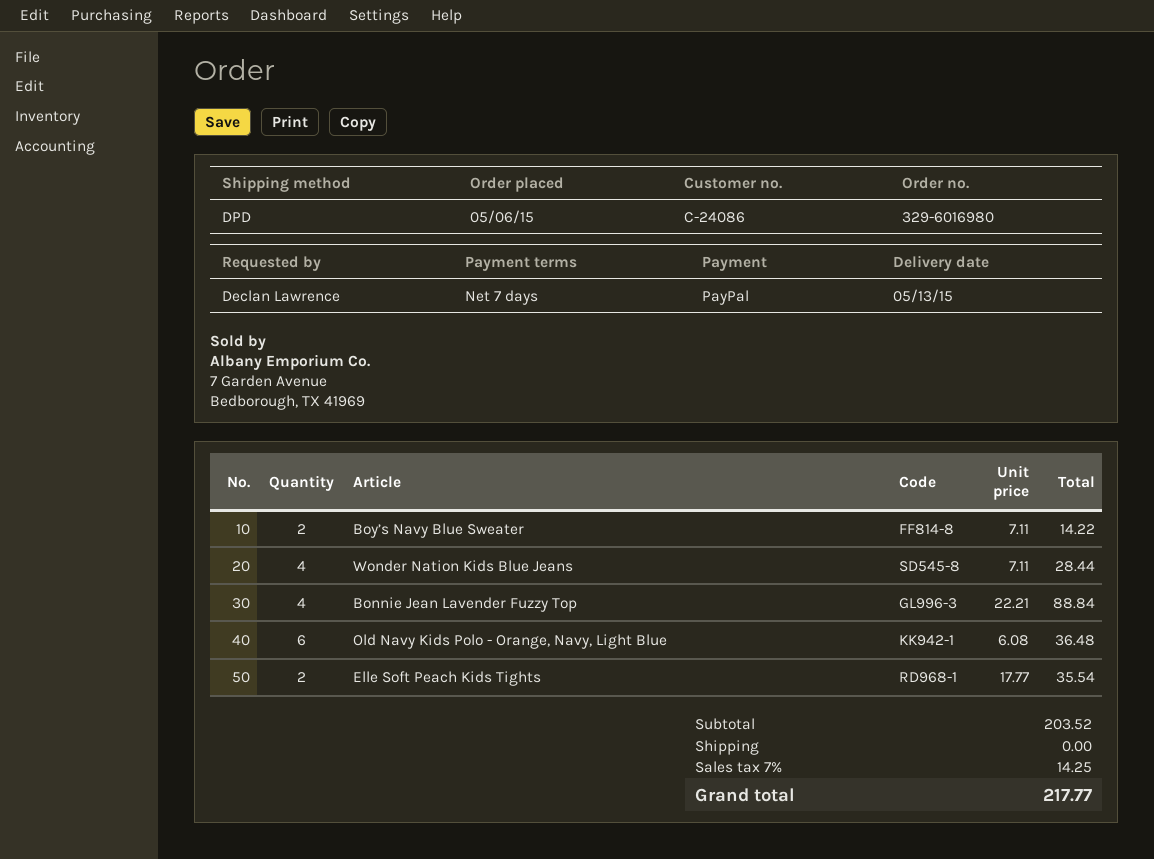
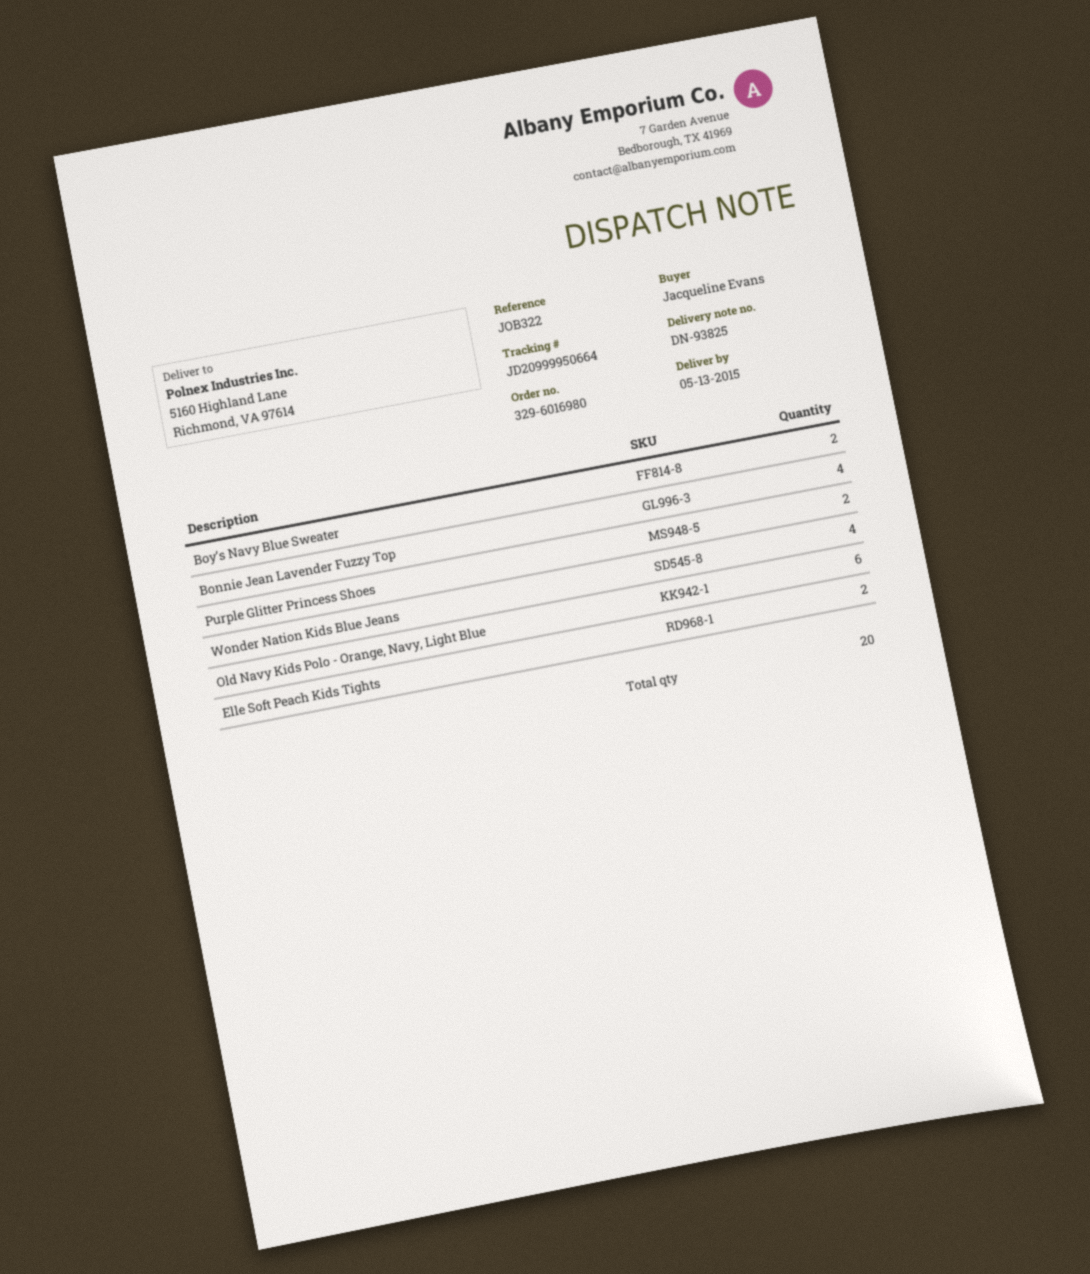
ordered by: Declan Lawrence -> Jacqueline Evans
Purple Glitter Princess Shoes: none -> 2

